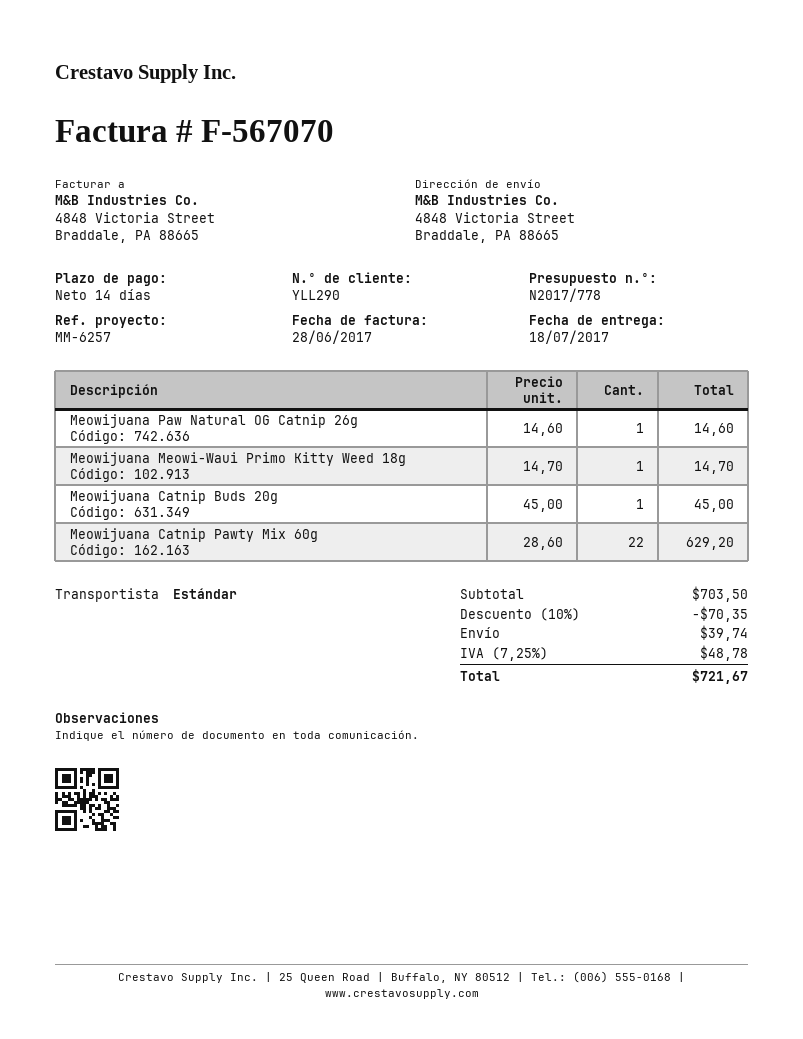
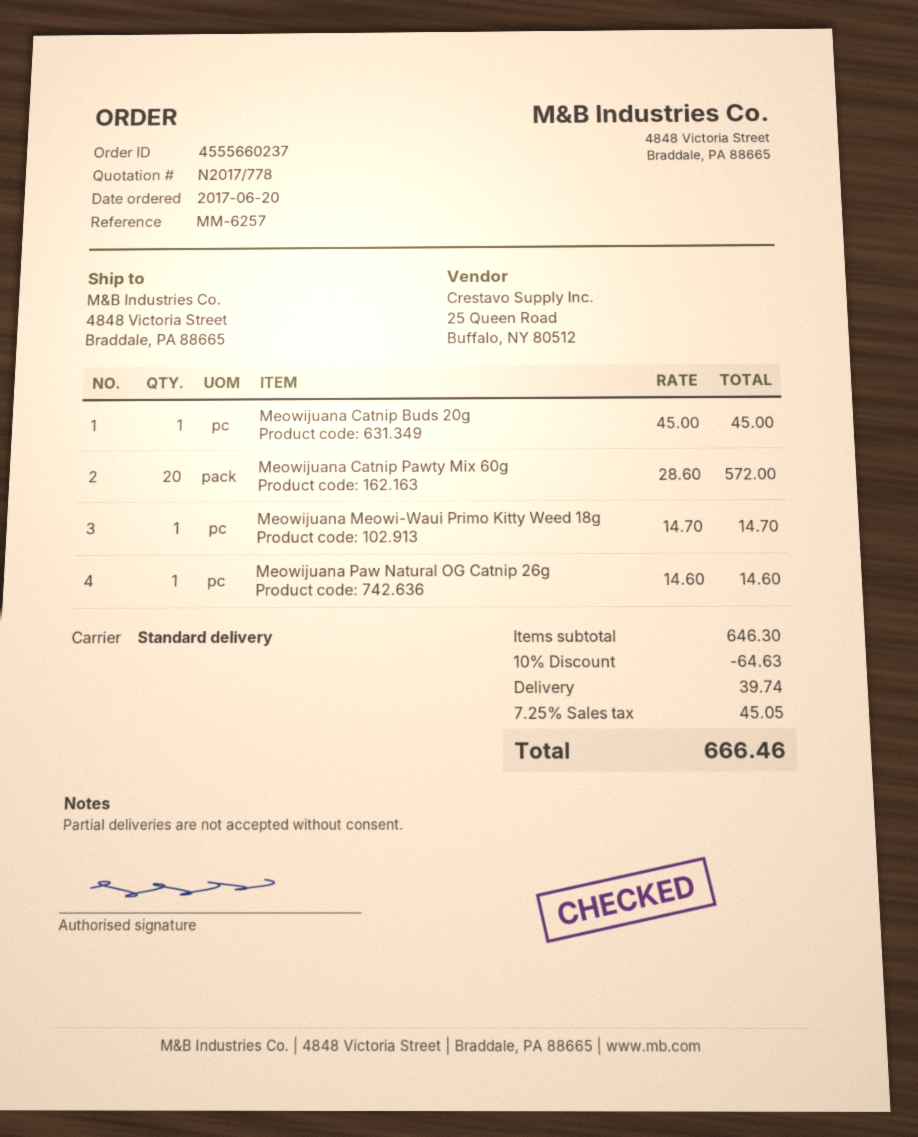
Meowijuana Catnip Pawty Mix 60g: 22 x 28.60 = 629.20 -> 20 x 28.60 = 572.00
subtotal: 703.50 -> 646.30
discount: 10% = 70.35 -> 10% = 64.63
tax: 7.25% = 48.78 -> 7.25% = 45.05
total: 721.67 -> 666.46

